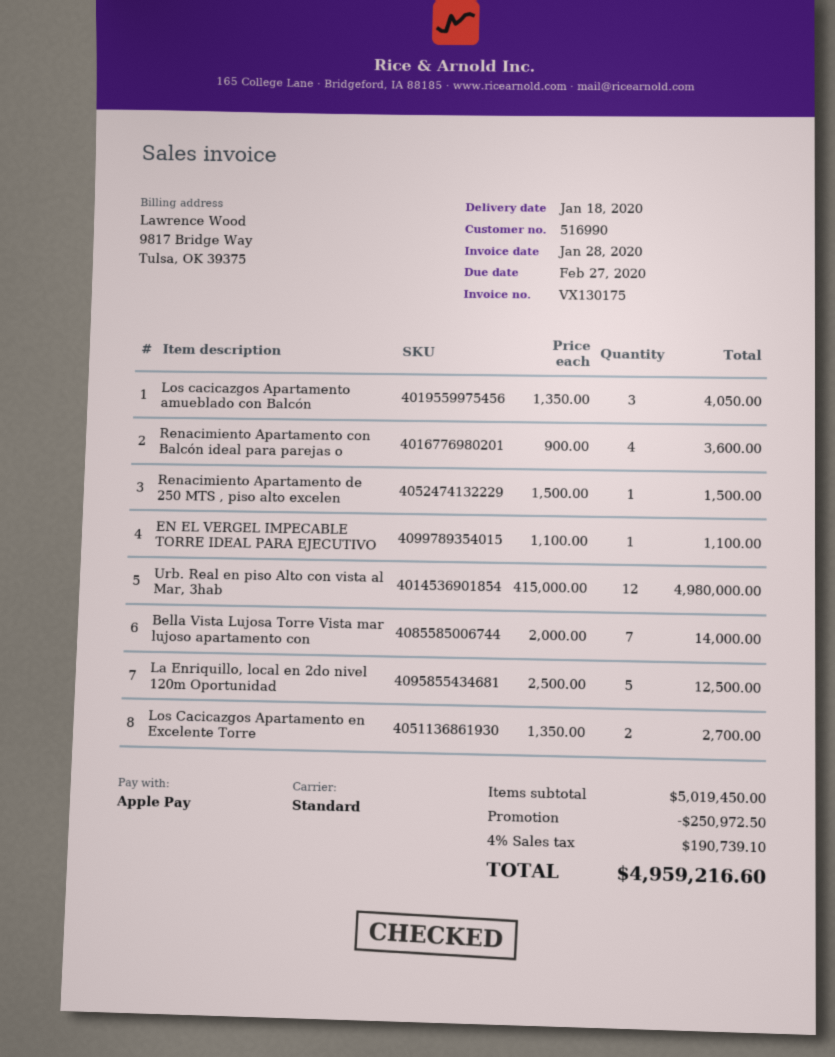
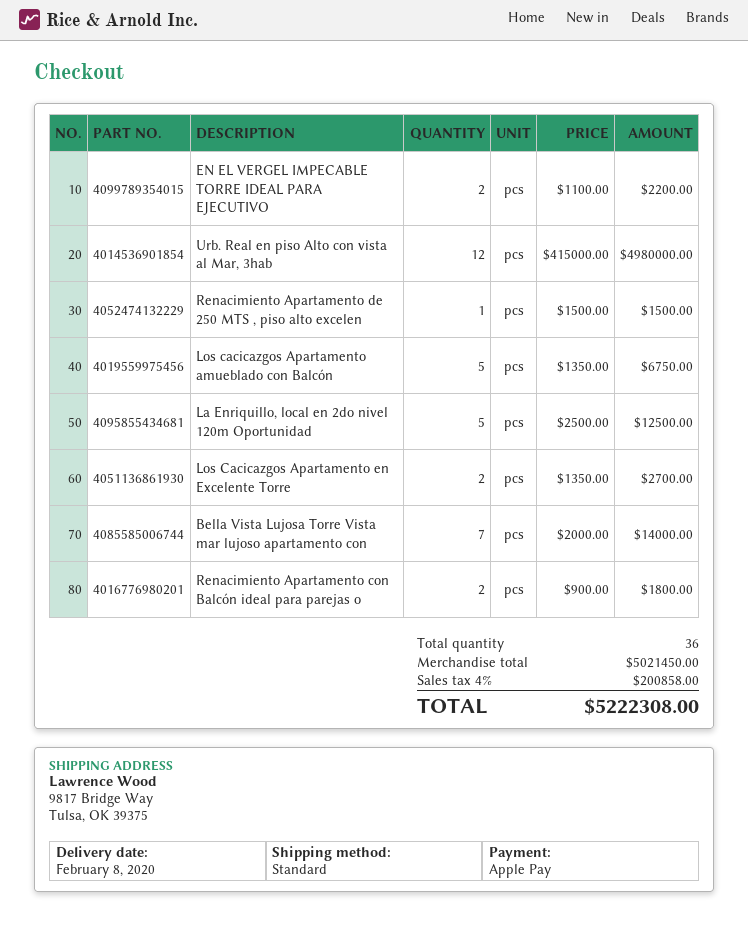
delivery date: 2020-01-18 -> 2020-02-08
Los cacicazgos Apartamento amueblado con Balcón: 3 x 1350.00 = 4050.00 -> 5 x 1350.00 = 6750.00
Renacimiento Apartamento con Balcón ideal para parejas o: 4 x 900.00 = 3600.00 -> 2 x 900.00 = 1800.00
EN EL VERGEL IMPECABLE TORRE IDEAL PARA EJECUTIVO: 1 x 1100.00 = 1100.00 -> 2 x 1100.00 = 2200.00
subtotal: 5019450.00 -> 5021450.00
discount: 250972.50 -> none
tax: 4% = 190739.10 -> 4% = 200858.00
total: 4959216.60 -> 5222308.00

